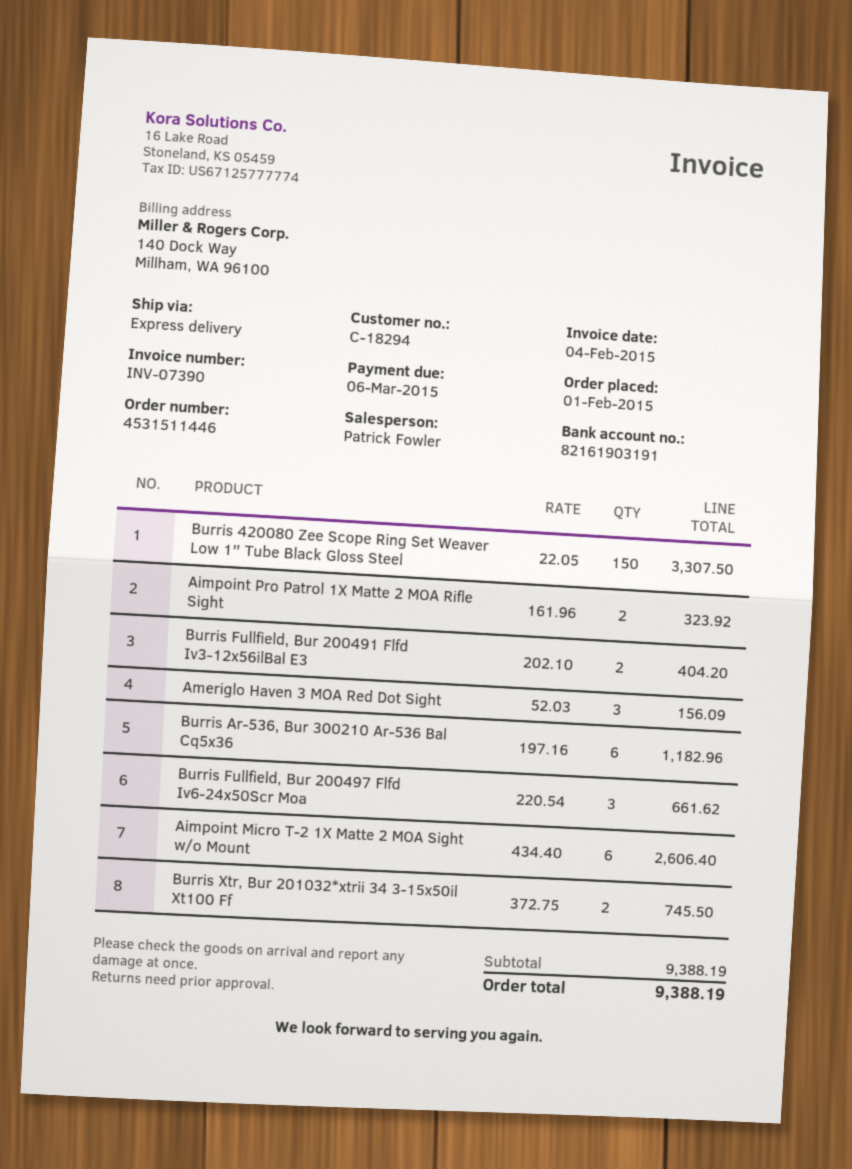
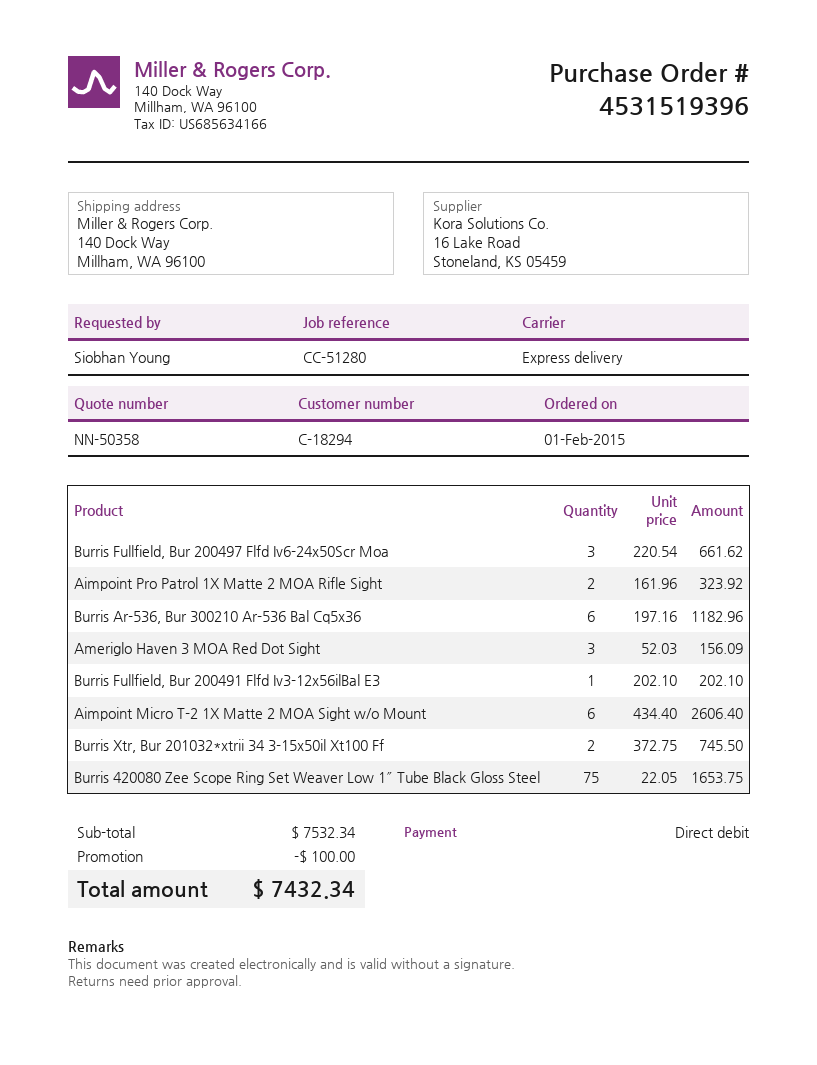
order number: 4531511446 -> 4531519396
Burris 420080 Zee Scope Ring Set Weaver Low 1″ Tube Black Gloss Steel: 150 x 22.05 = 3307.50 -> 75 x 22.05 = 1653.75
Burris Fullfield, Bur 200491 Flfd Iv3-12x56ilBal E3: 2 x 202.10 = 404.20 -> 1 x 202.10 = 202.10
subtotal: 9388.19 -> 7532.34
discount: none -> 100.00
total: 9388.19 -> 7432.34

